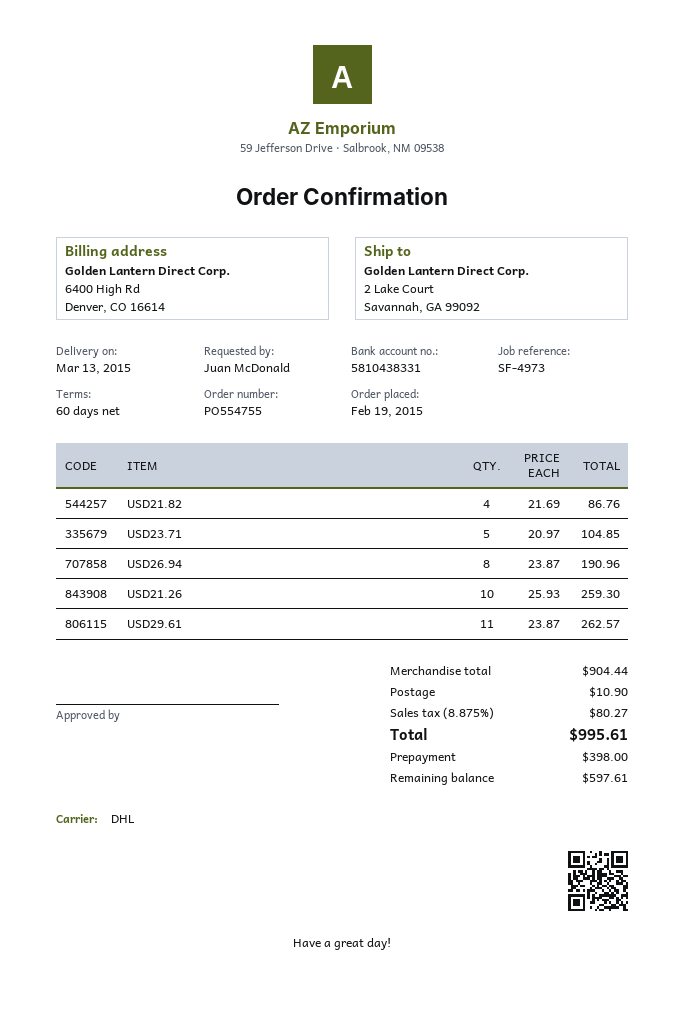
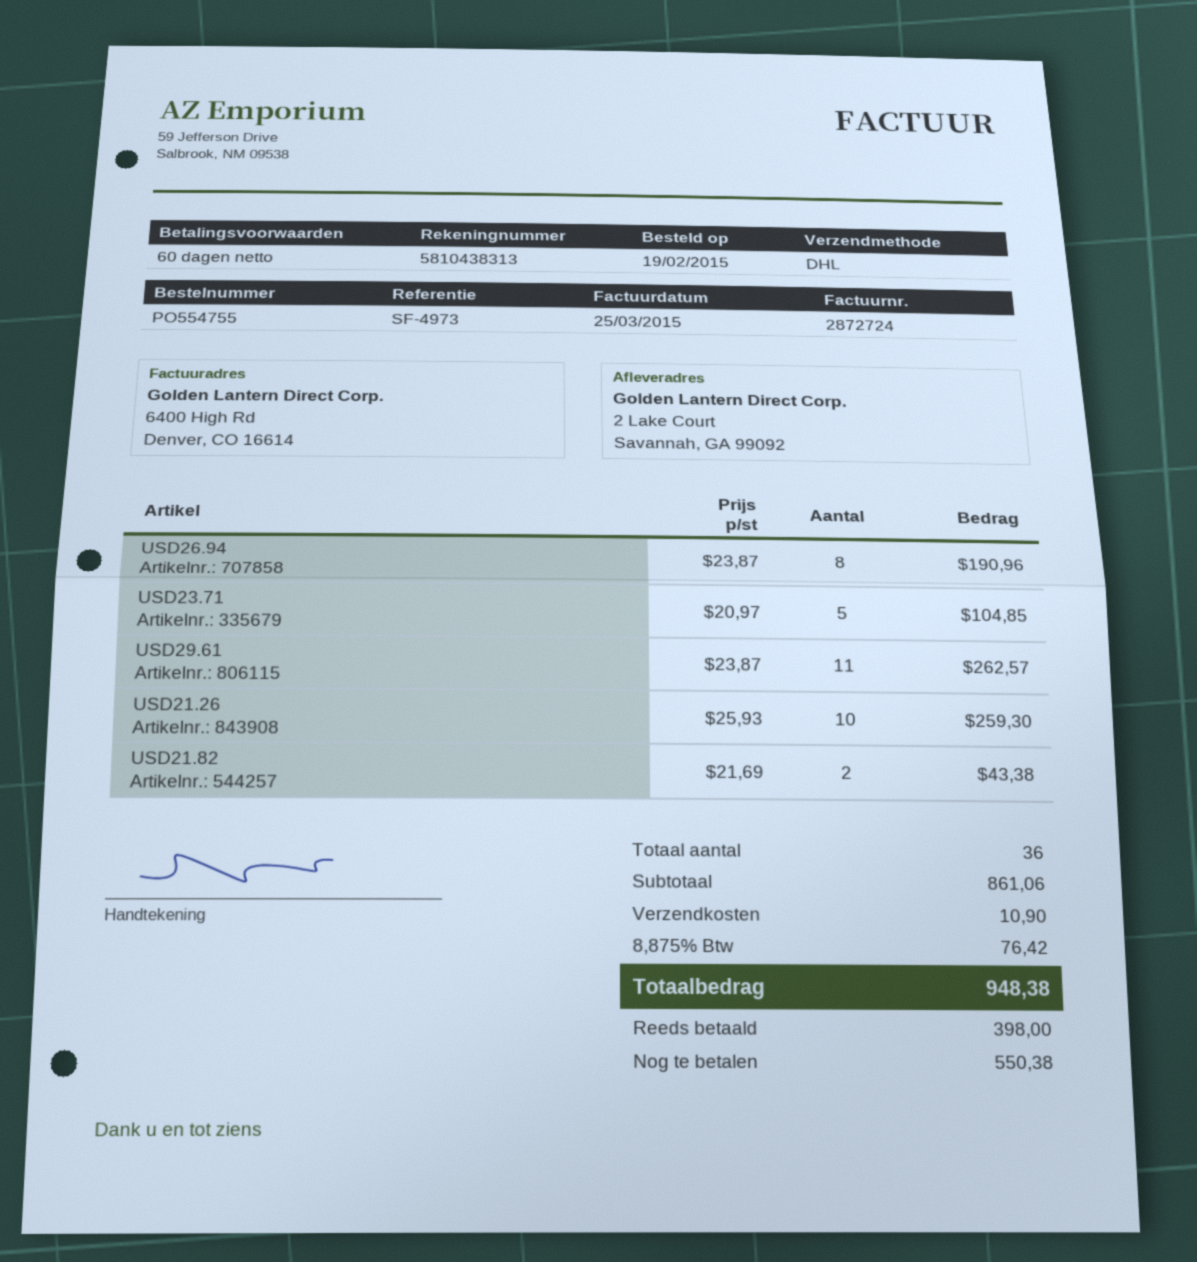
bank account: 5810438331 -> 5810438313
USD21.82: 4 x 21.69 = 86.76 -> 2 x 21.69 = 43.38
subtotal: 904.44 -> 861.06
tax: 8.875% = 80.27 -> 8.875% = 76.42
total: 995.61 -> 948.38
balance: 597.61 -> 550.38

